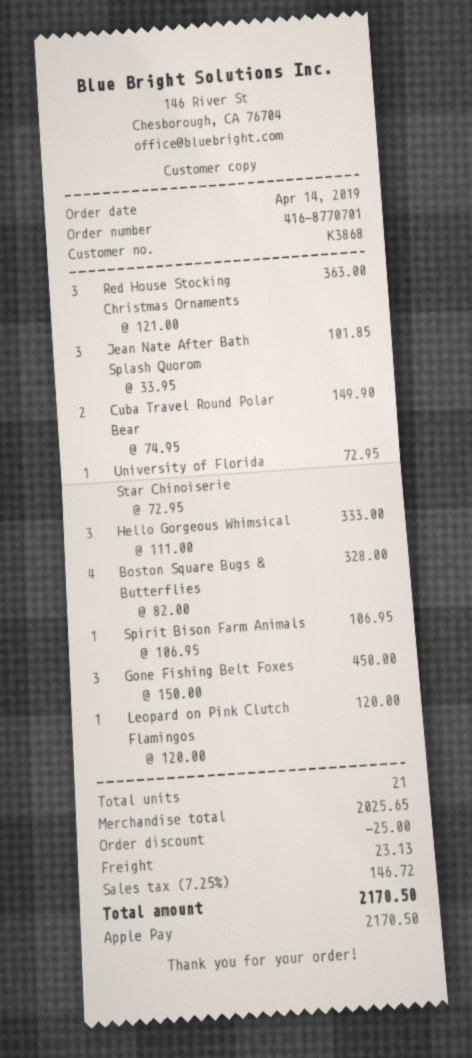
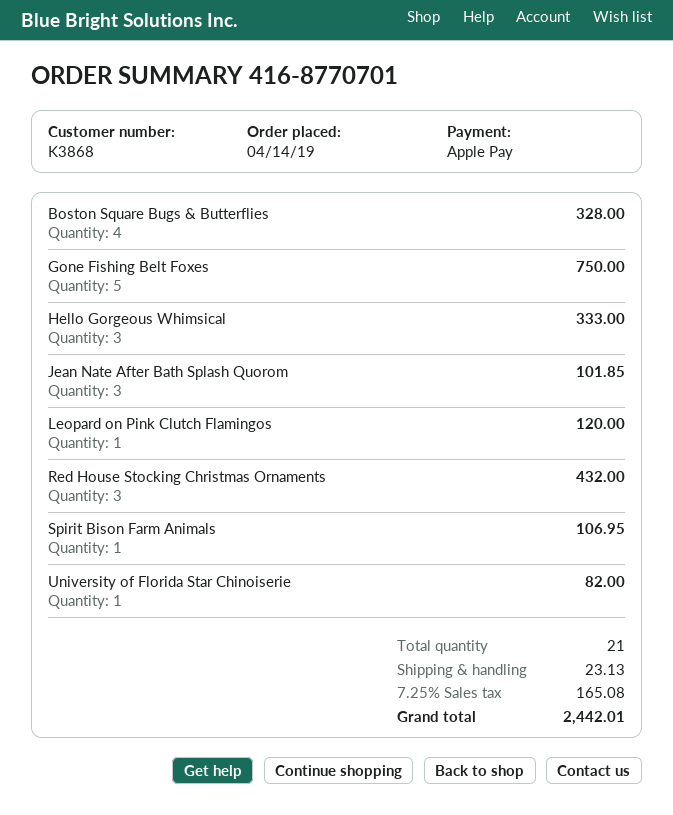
Red House Stocking Christmas Ornaments: 3 for 363.00 -> 3 for 432.00
Cuba Travel Round Polar Bear: 2 for 149.90 -> none
University of Florida Star Chinoiserie: 1 for 72.95 -> 1 for 82.00
Gone Fishing Belt Foxes: 3 for 450.00 -> 5 for 750.00
discount: 25.00 -> none
tax: 7.25% = 146.72 -> 7.25% = 165.08
total: 2170.50 -> 2442.01

